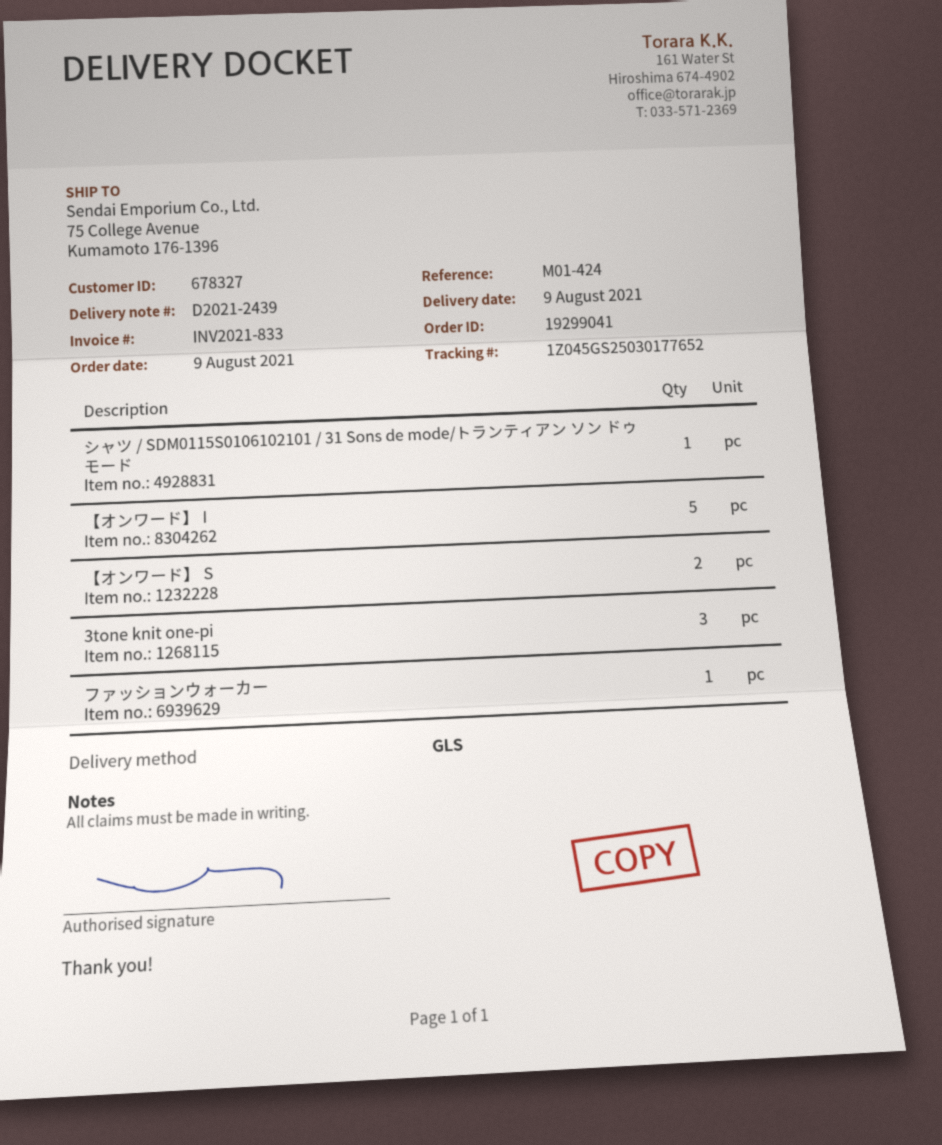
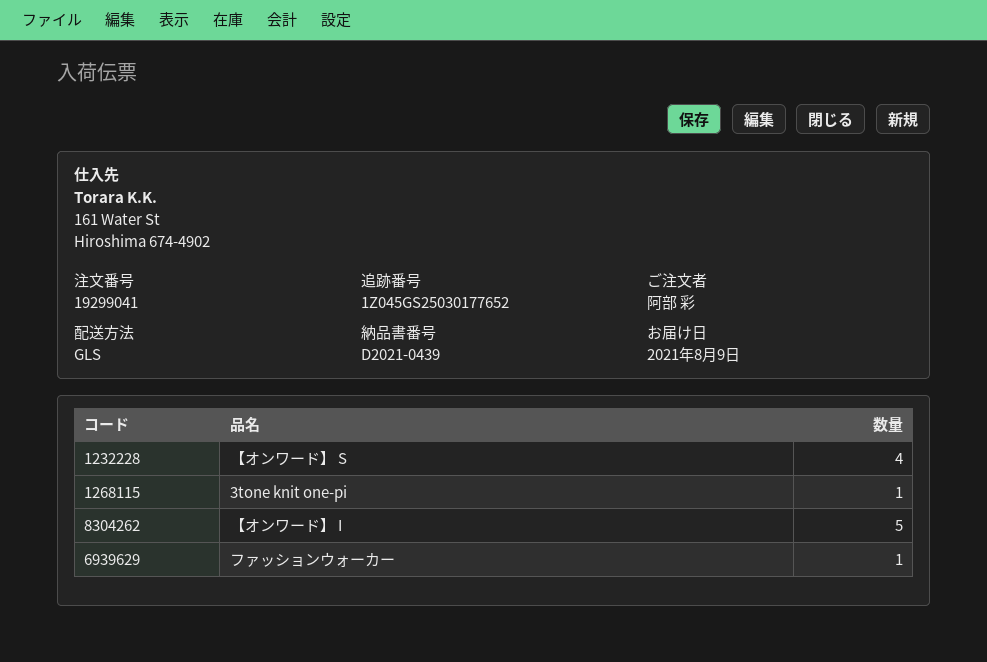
delivery note number: D2021-2439 -> D2021-0439
シャツ / SDM0115S0106102101 / 31 Sons de mode/トランティアン ソン ドゥ モード: 1 -> none
【オンワード】 S: 2 -> 4
3tone knit one-pi: 3 -> 1

